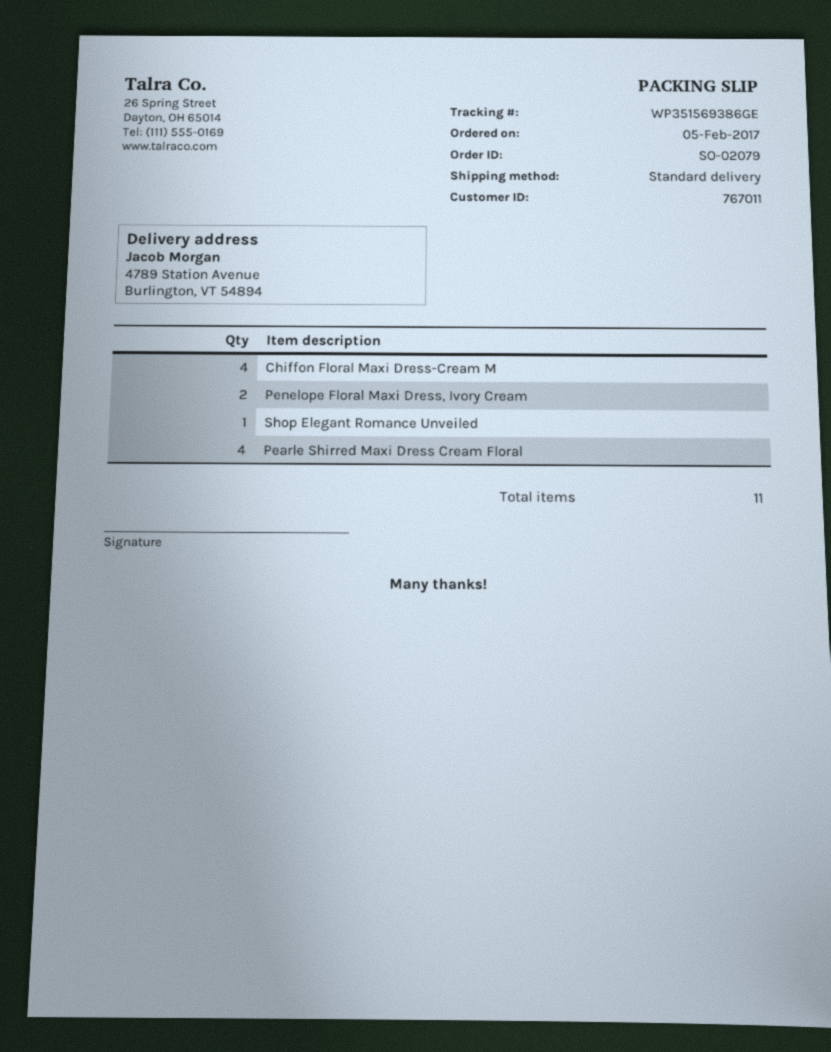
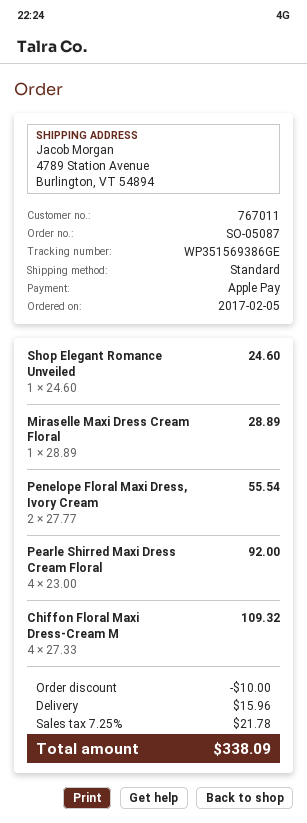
order number: SO-02079 -> SO-05087
Miraselle Maxi Dress Cream Floral: none -> 1

